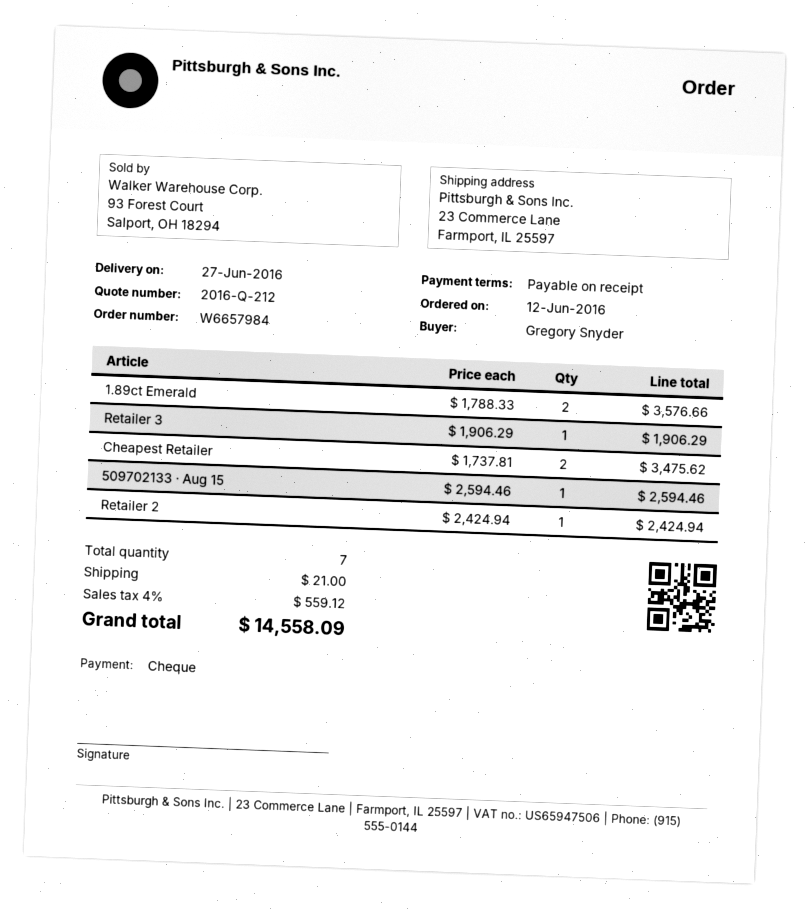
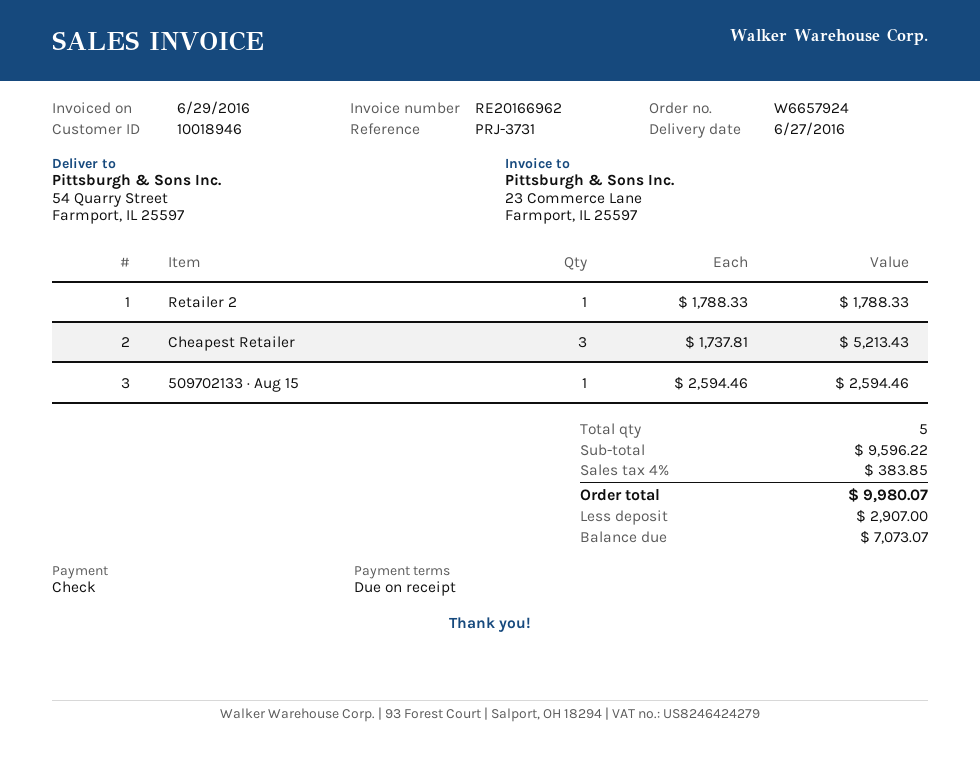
order number: W6657984 -> W6657924
ship to: 23 Commerce Lane, Farmport, IL 25597 -> 54 Quarry Street, Farmport, IL 25597
1.89ct Emerald: 2 x 1788.33 = 3576.66 -> none
Retailer 3: 1 x 1906.29 = 1906.29 -> none
Cheapest Retailer: 2 x 1737.81 = 3475.62 -> 3 x 1737.81 = 5213.43
Retailer 2: 1 x 2424.94 = 2424.94 -> 1 x 1788.33 = 1788.33
total quantity: 7 -> 5
shipping: 21.00 -> none
tax: 4% = 559.12 -> 4% = 383.85
total: 14558.09 -> 9980.07

